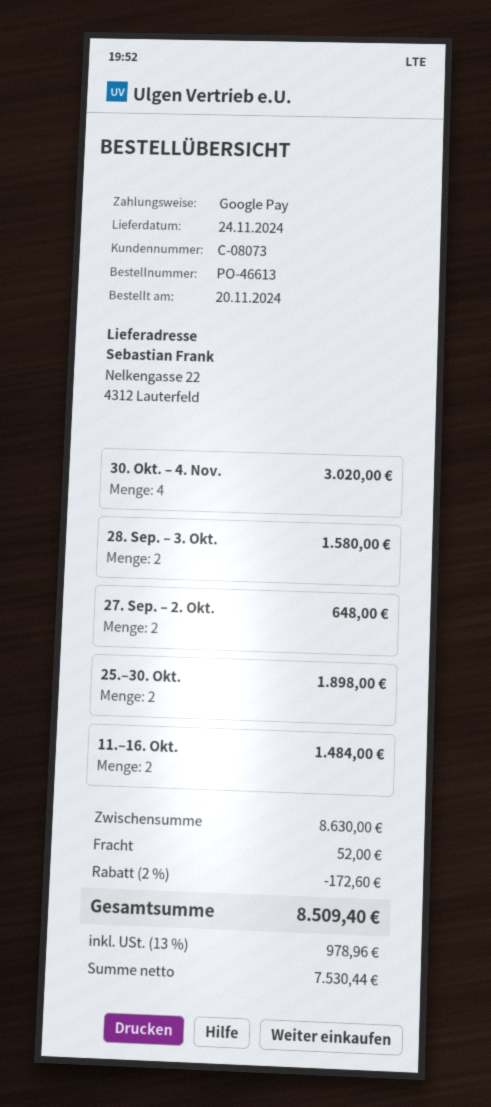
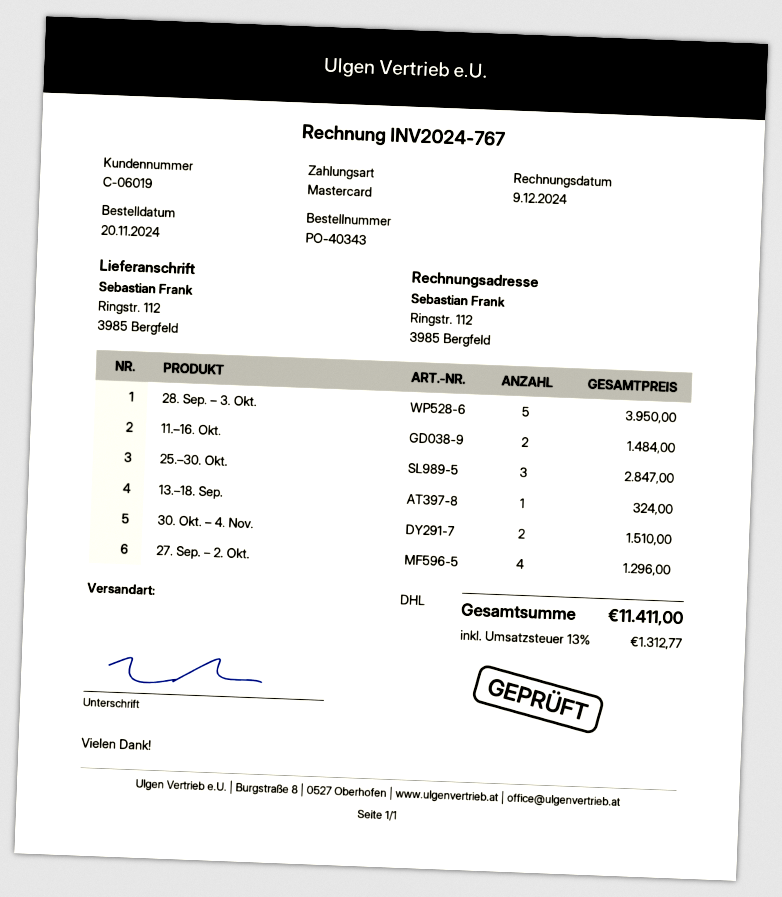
order number: PO-46613 -> PO-40343
customer number: C-08073 -> C-06019
payment method: Google Pay -> Mastercard
ship to: Nelkengasse 22, 4312 Lauterfeld -> Ringstr. 112, 3985 Bergfeld
30. Okt. – 4. Nov.: 4 for 3020.00 -> 2 for 1510.00
28. Sep. – 3. Okt.: 2 for 1580.00 -> 5 for 3950.00
27. Sep. – 2. Okt.: 2 for 648.00 -> 4 for 1296.00
25.–30. Okt.: 2 for 1898.00 -> 3 for 2847.00
13.–18. Sep.: none -> 1 for 324.00
discount: 2% = 172.60 -> none
shipping: 52.00 -> none
tax: 13% = 978.96 -> 13% = 1312.77
total: 8509.40 -> 11411.00

